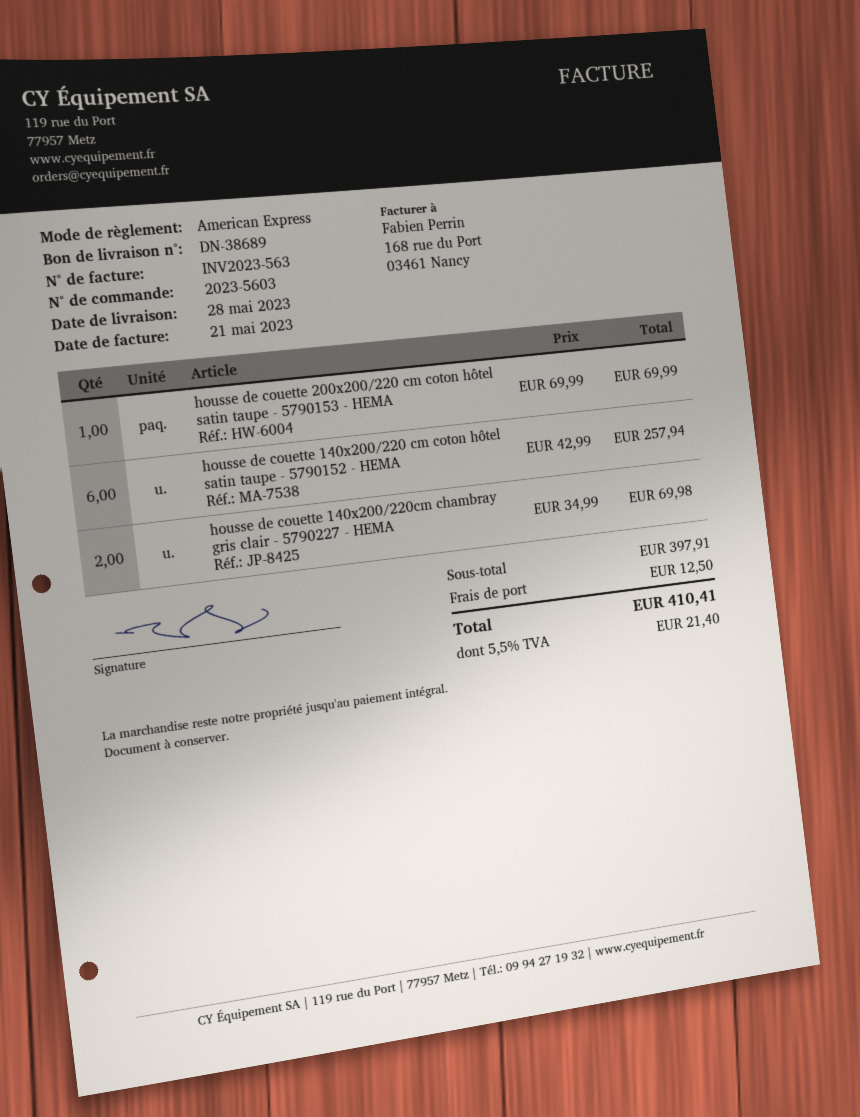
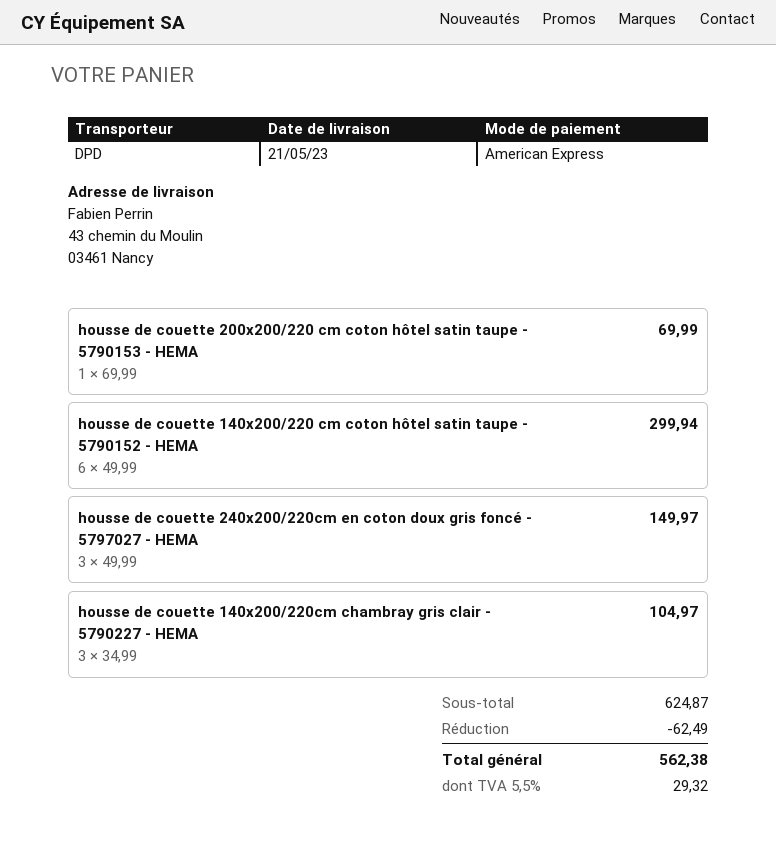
delivery date: 2023-05-28 -> 2023-05-21
housse de couette 140x200/220 cm coton hôtel satin taupe - 5790152 - HEMA: 6 x 42.99 = 257.94 -> 6 x 49.99 = 299.94
housse de couette 140x200/220cm chambray gris clair - 5790227 - HEMA: 2 x 34.99 = 69.98 -> 3 x 34.99 = 104.97
housse de couette 240x200/220cm en coton doux gris foncé - 5797027 - HEMA: none -> 3 x 49.99 = 149.97
subtotal: 397.91 -> 624.87
discount: none -> 62.49
shipping: 12.50 -> none
tax: 5.5% = 21.40 -> 5.5% = 29.32
total: 410.41 -> 562.38

